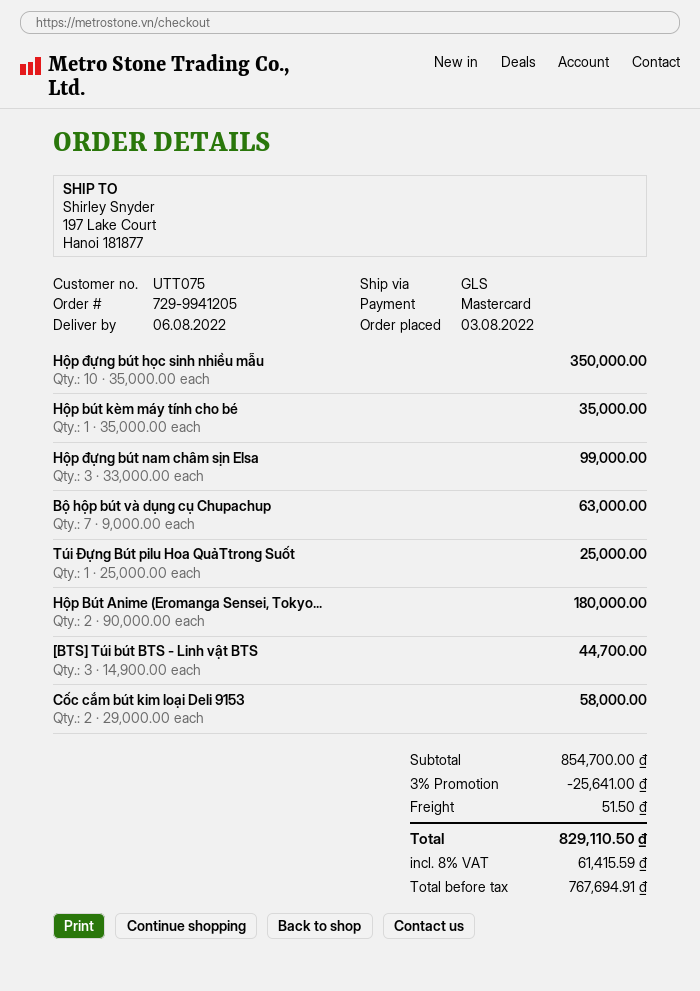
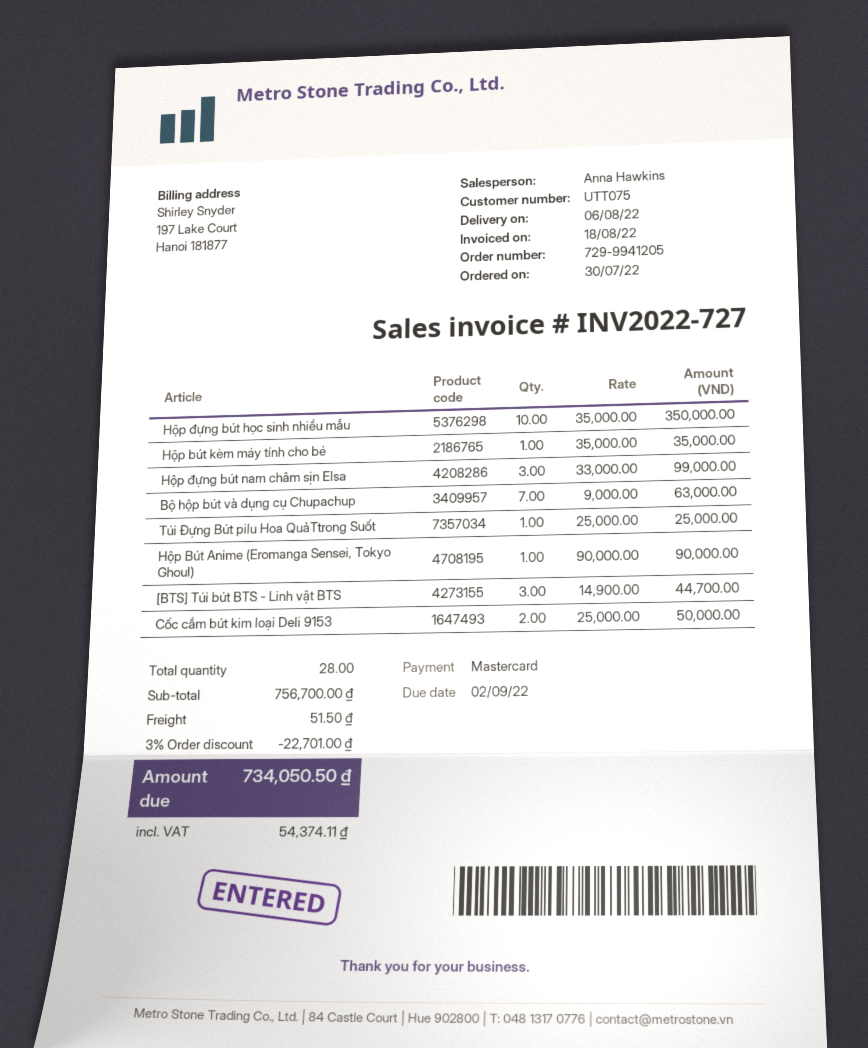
order date: 2022-08-03 -> 2022-07-30
Hộp Bút Anime (Eromanga Sensei, Tokyo...: 2 x 90000.00 = 180000.00 -> 1 x 90000.00 = 90000.00
Cốc cắm bút kim loại Deli 9153: 2 x 29000.00 = 58000.00 -> 2 x 25000.00 = 50000.00
subtotal: 854700.00 -> 756700.00
discount: 3% = 25641.00 -> 3% = 22701.00
tax: 61415.59 -> 54374.11
total: 829110.50 -> 734050.50

